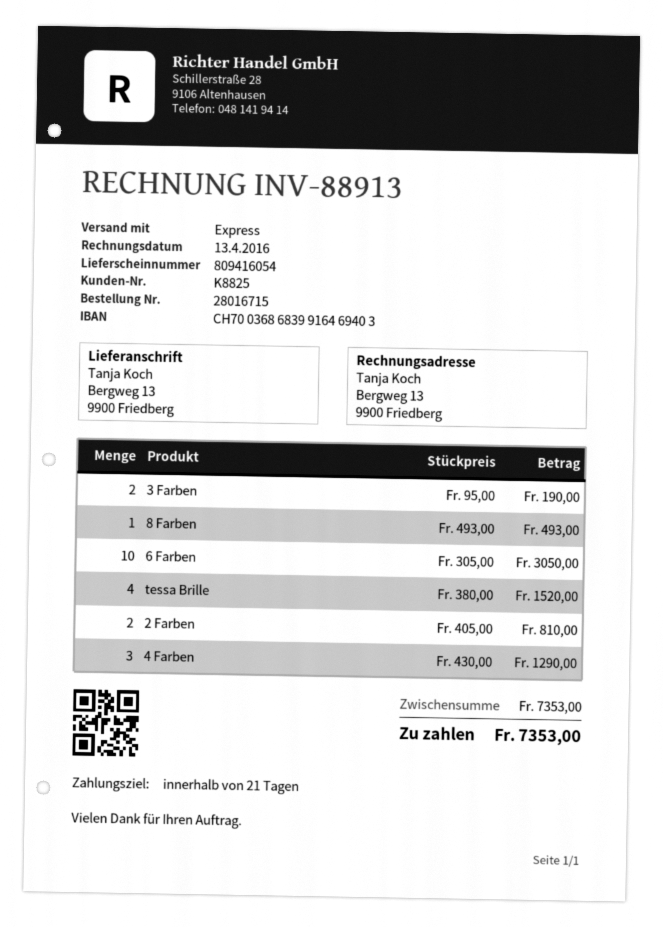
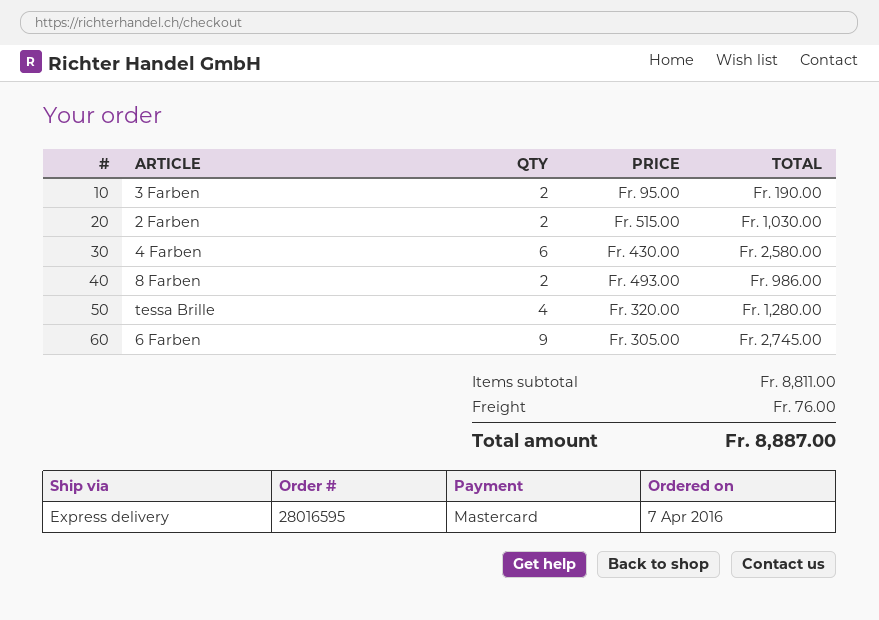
order number: 28016715 -> 28016595
8 Farben: 1 x 493.00 = 493.00 -> 2 x 493.00 = 986.00
6 Farben: 10 x 305.00 = 3050.00 -> 9 x 305.00 = 2745.00
tessa Brille: 4 x 380.00 = 1520.00 -> 4 x 320.00 = 1280.00
2 Farben: 2 x 405.00 = 810.00 -> 2 x 515.00 = 1030.00
4 Farben: 3 x 430.00 = 1290.00 -> 6 x 430.00 = 2580.00
subtotal: 7353.00 -> 8811.00
shipping: none -> 76.00
total: 7353.00 -> 8887.00

